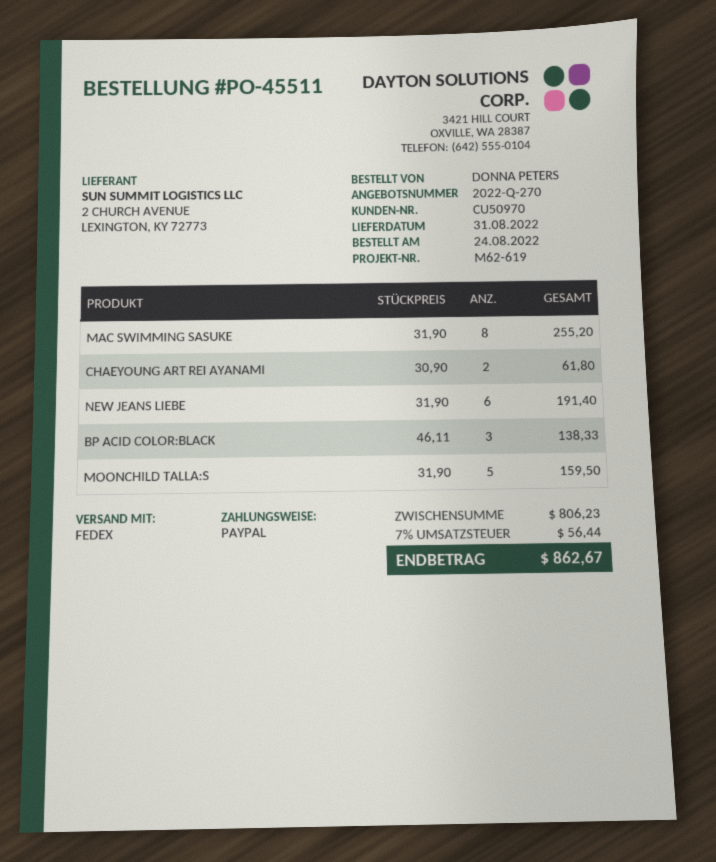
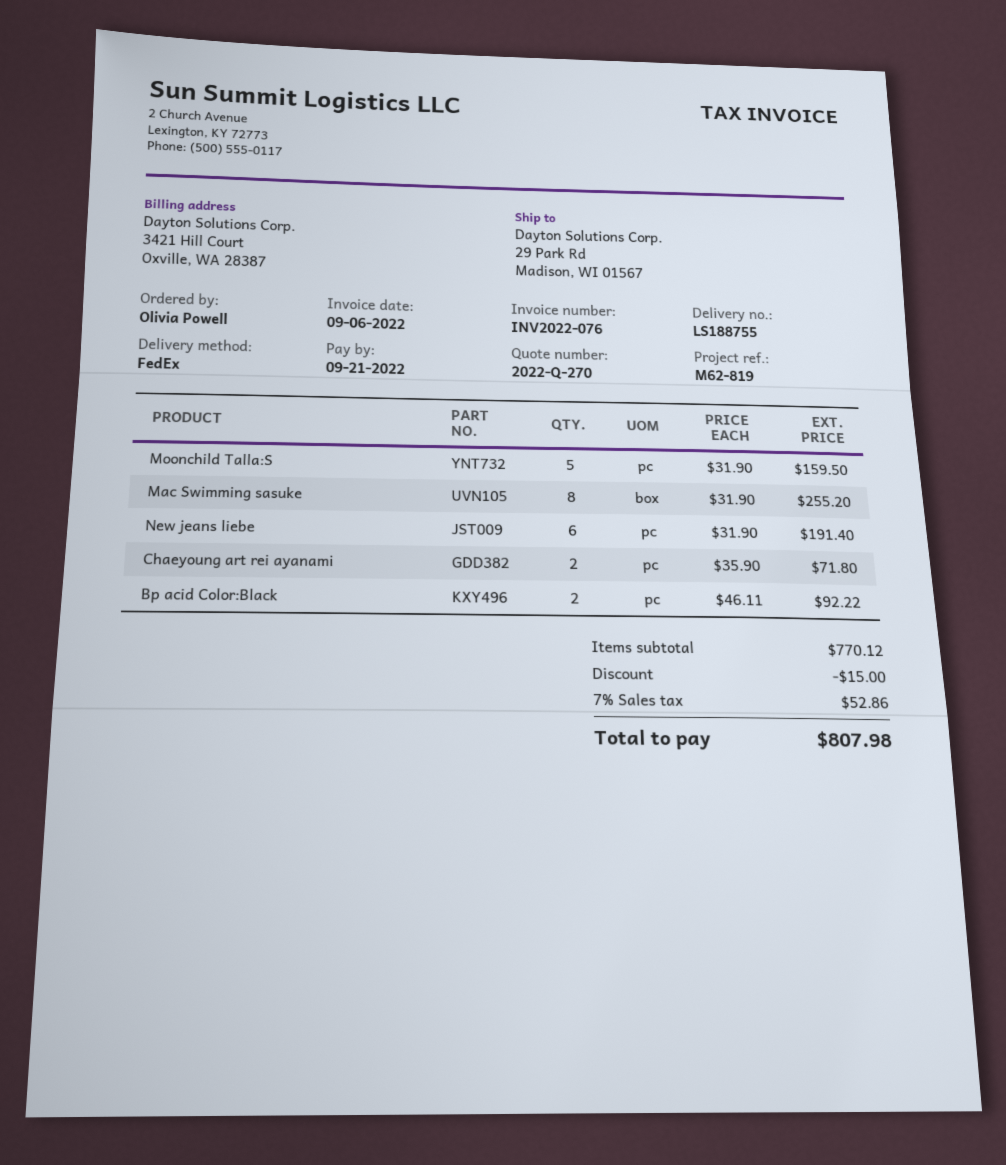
reference: M62-619 -> M62-819
ordered by: DONNA PETERS -> Olivia Powell
CHAEYOUNG ART REI AYANAMI: 2 x 30.90 = 61.80 -> 2 x 35.90 = 71.80
BP ACID COLOR:BLACK: 3 x 46.11 = 138.33 -> 2 x 46.11 = 92.22
subtotal: 806.23 -> 770.12
discount: none -> 15.00
tax: 7% = 56.44 -> 7% = 52.86
total: 862.67 -> 807.98

